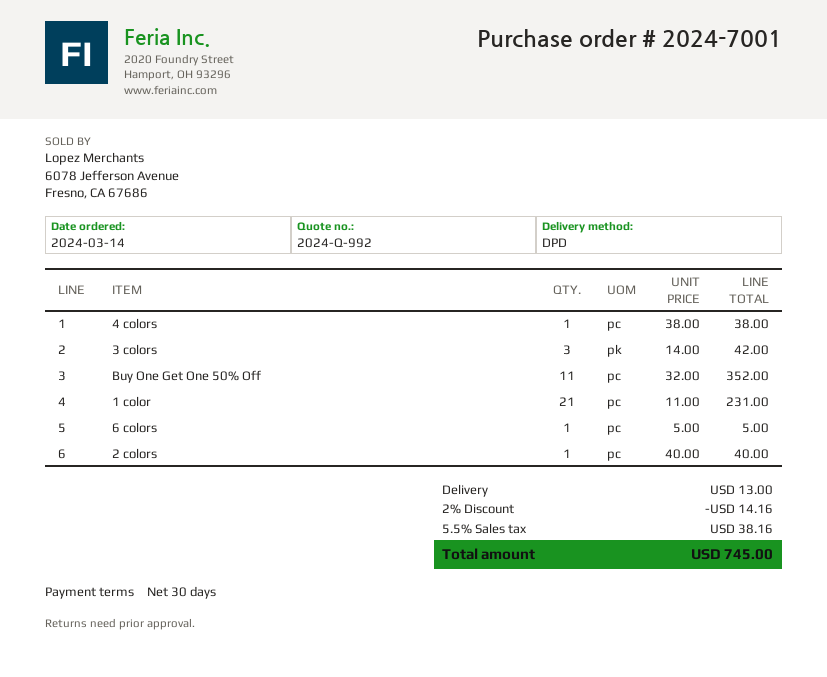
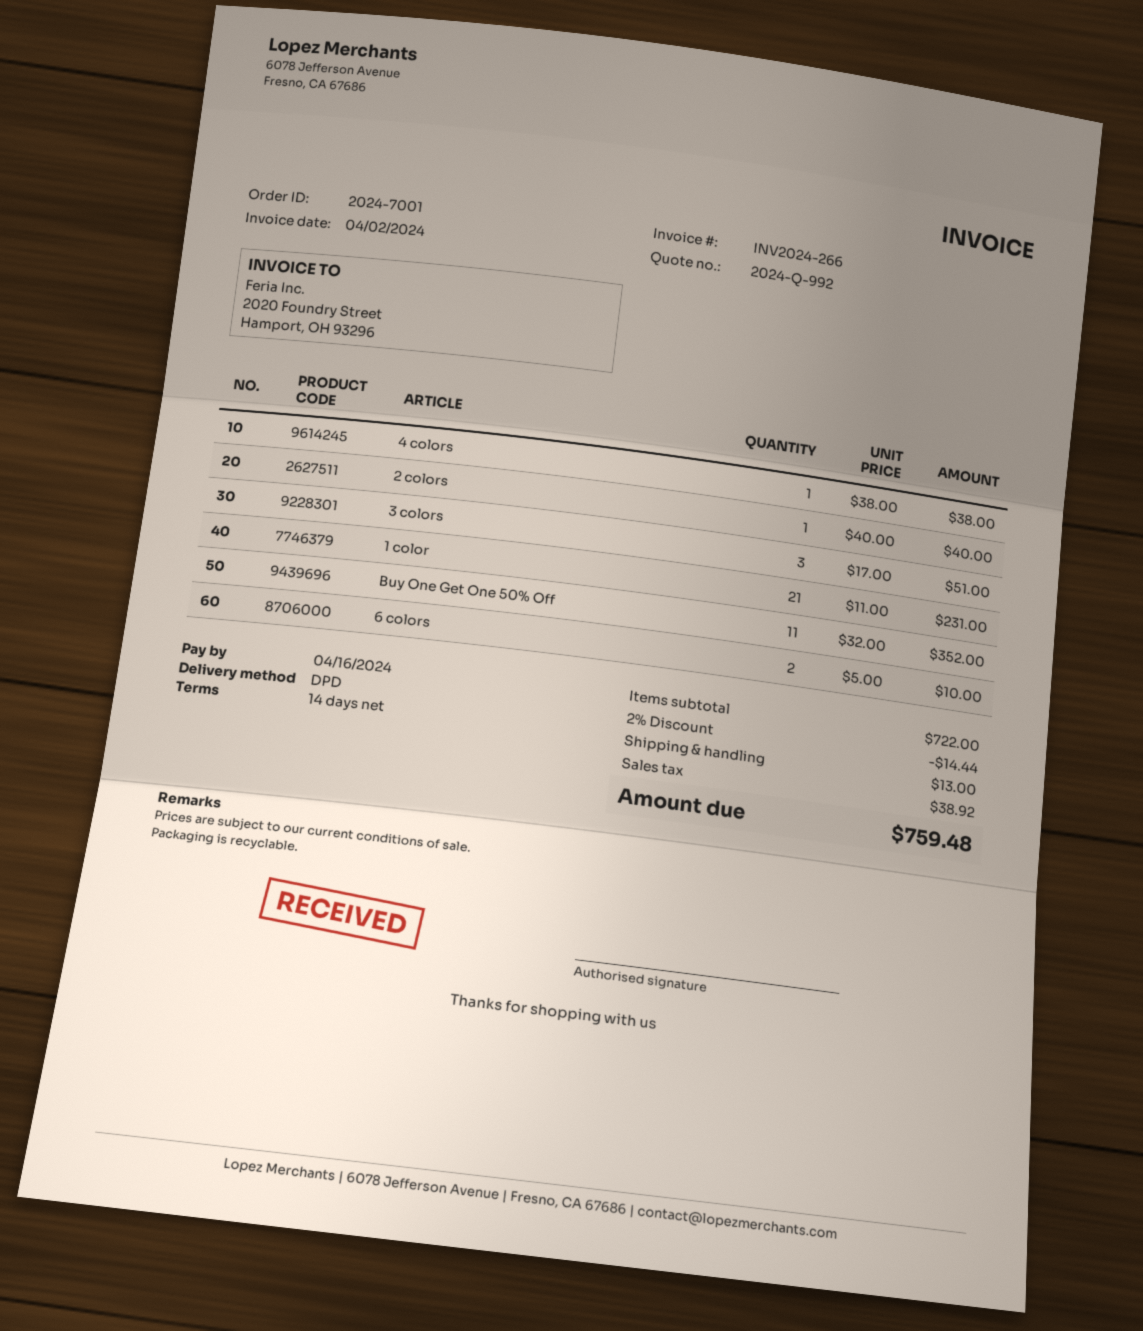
payment terms: 30 days -> 14 days
3 colors: 3 x 14.00 = 42.00 -> 3 x 17.00 = 51.00
6 colors: 1 x 5.00 = 5.00 -> 2 x 5.00 = 10.00
discount: 2% = 14.16 -> 2% = 14.44
tax: 38.16 -> 38.92
total: 745.00 -> 759.48

